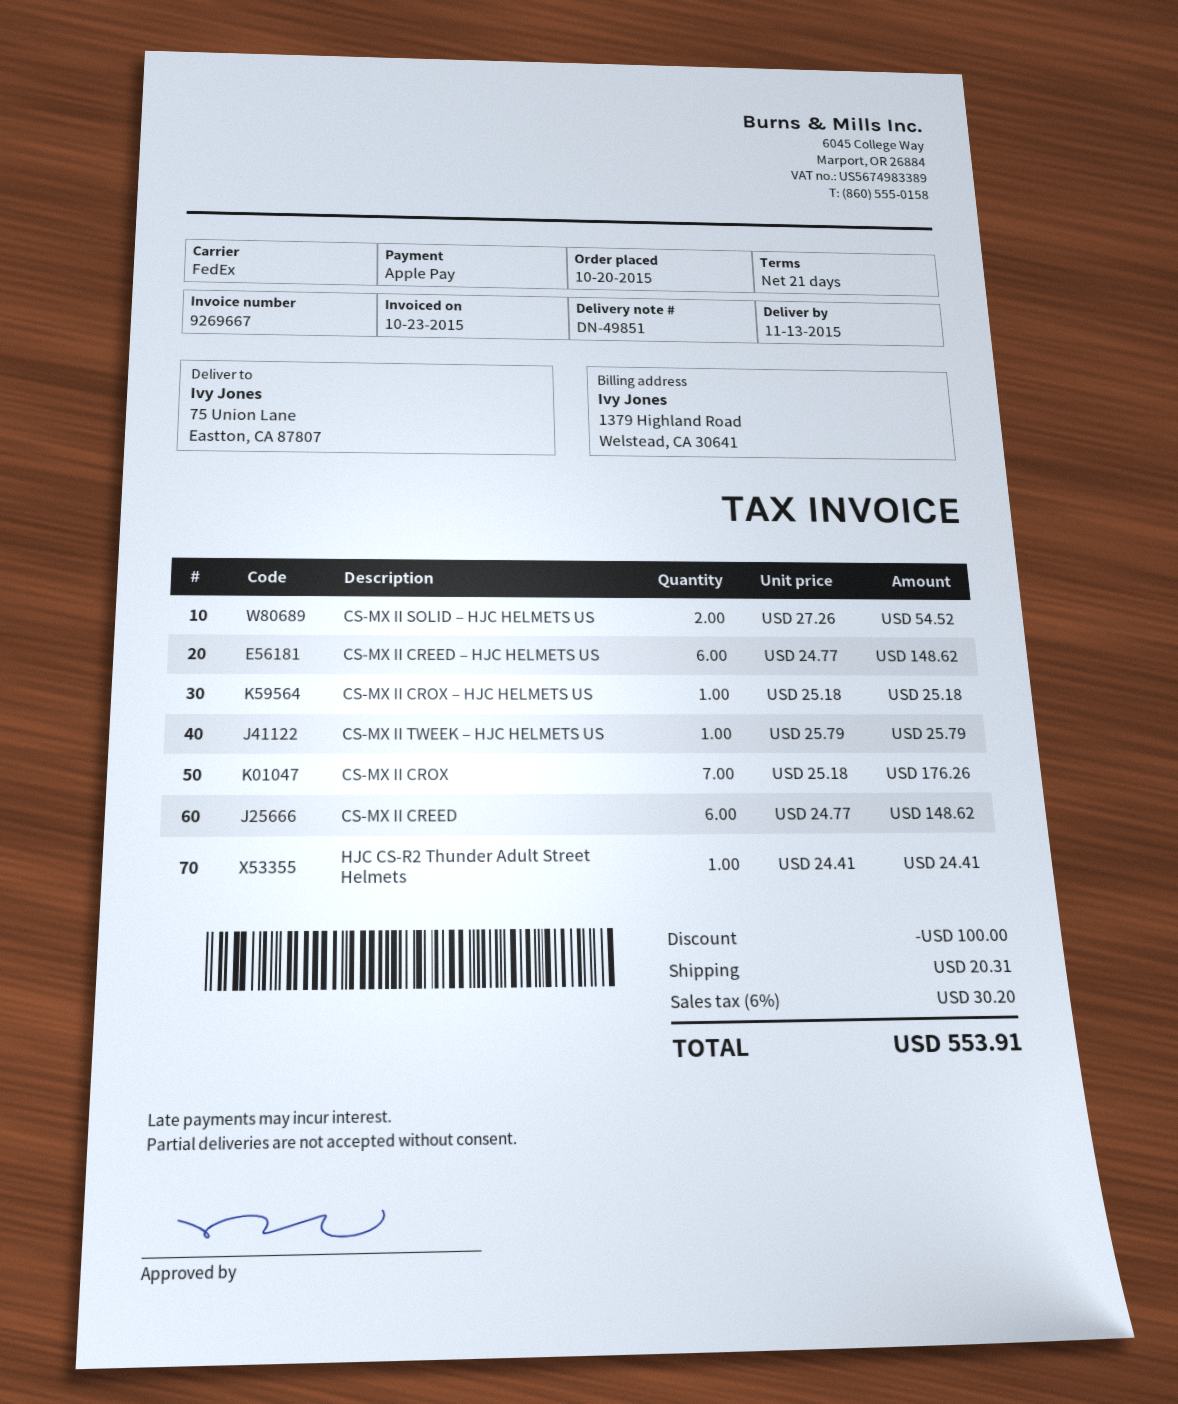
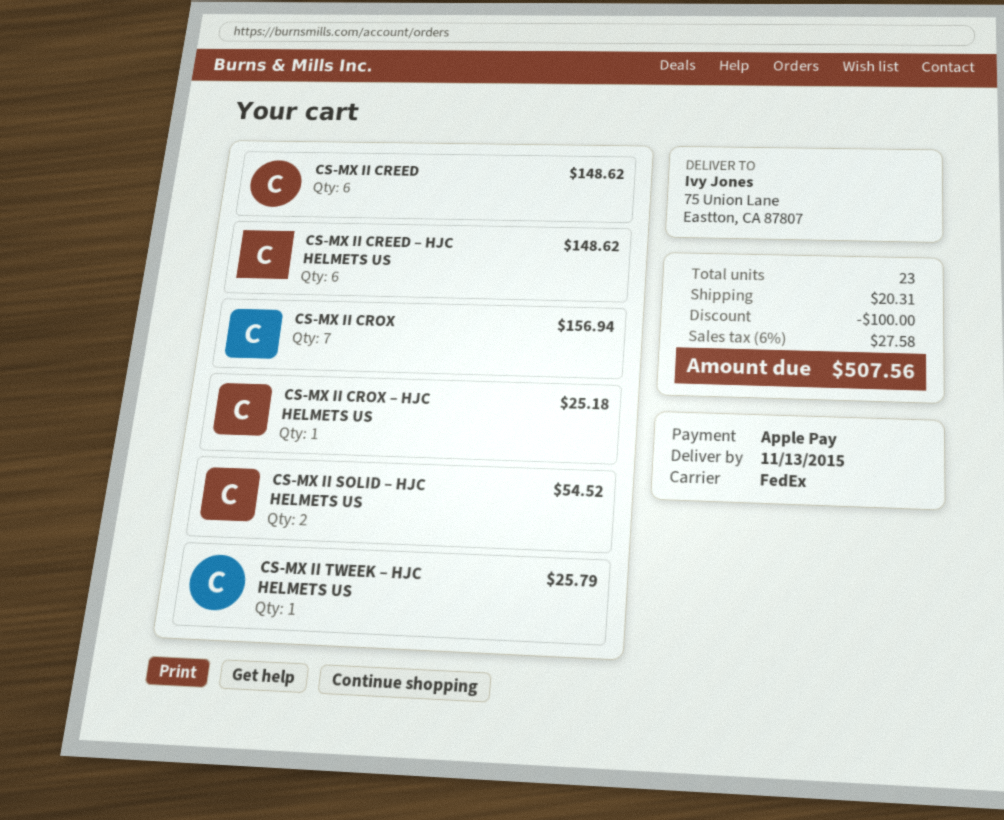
CS-MX II CROX: 7 for 176.26 -> 7 for 156.94
HJC CS-R2 Thunder Adult Street Helmets: 1 for 24.41 -> none
tax: 6% = 30.20 -> 6% = 27.58
total: 553.91 -> 507.56

